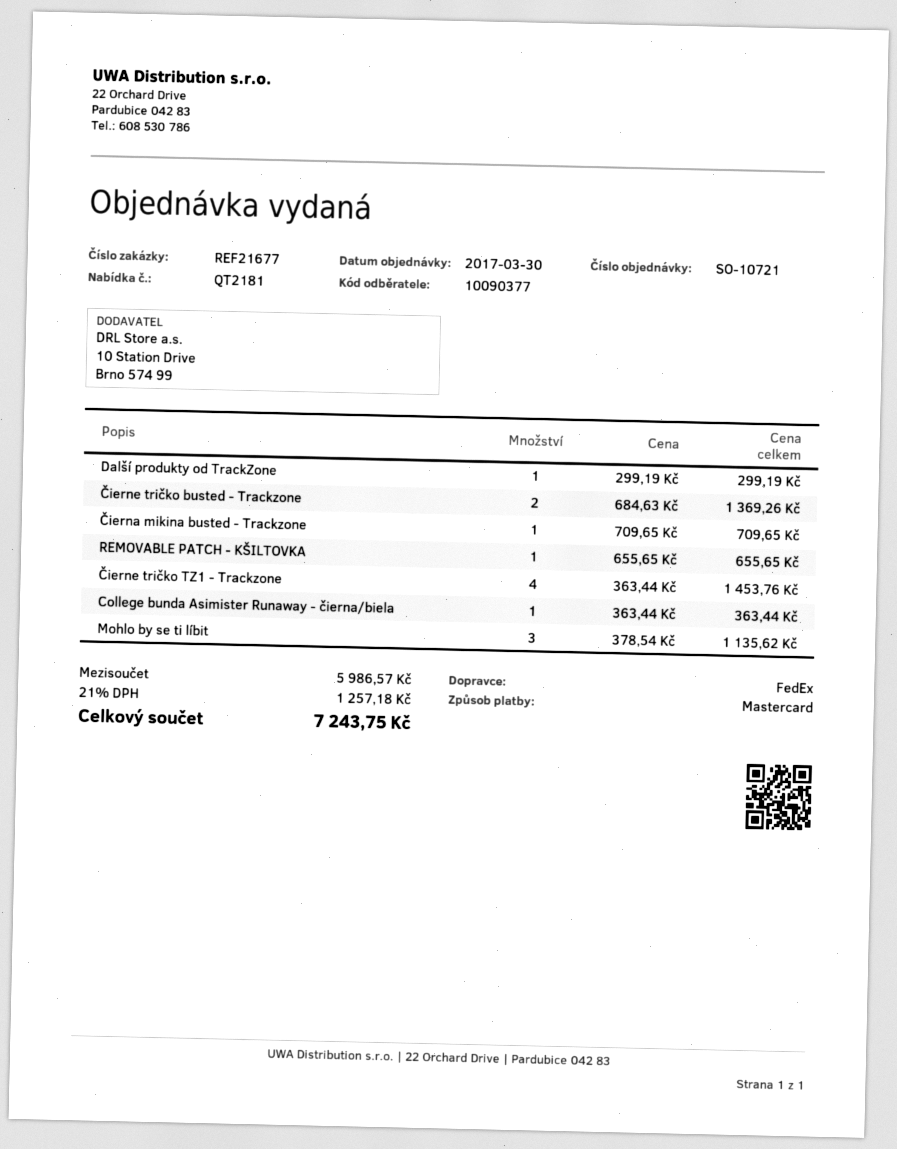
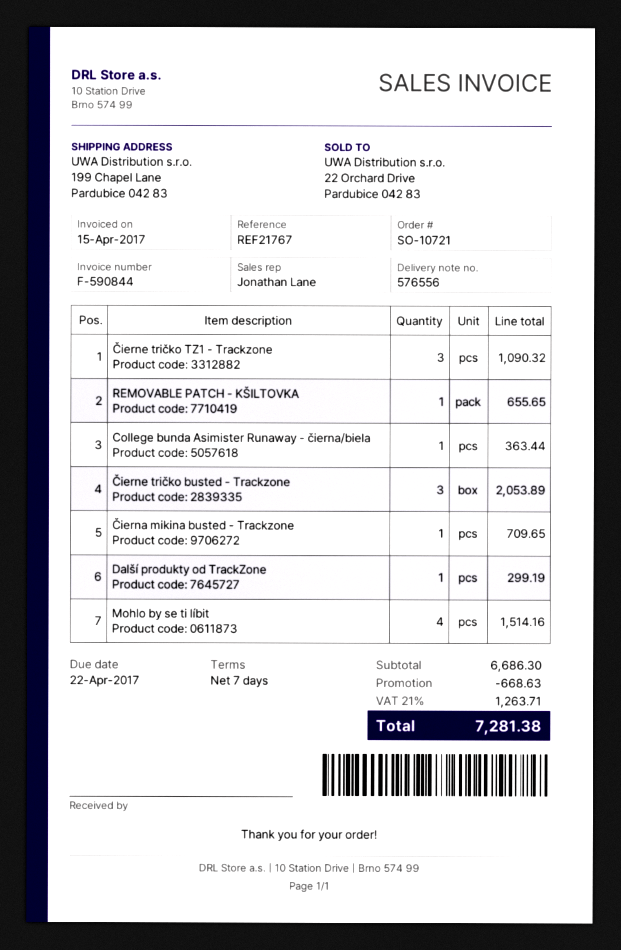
reference: REF21677 -> REF21767
Čierne tričko busted - Trackzone: 2 for 1369.26 -> 3 for 2053.89
Čierne tričko TZ1 - Trackzone: 4 for 1453.76 -> 3 for 1090.32
Mohlo by se ti líbit: 3 for 1135.62 -> 4 for 1514.16
subtotal: 5986.57 -> 6686.30
discount: none -> 668.63
tax: 21% = 1257.18 -> 21% = 1263.71
total: 7243.75 -> 7281.38

